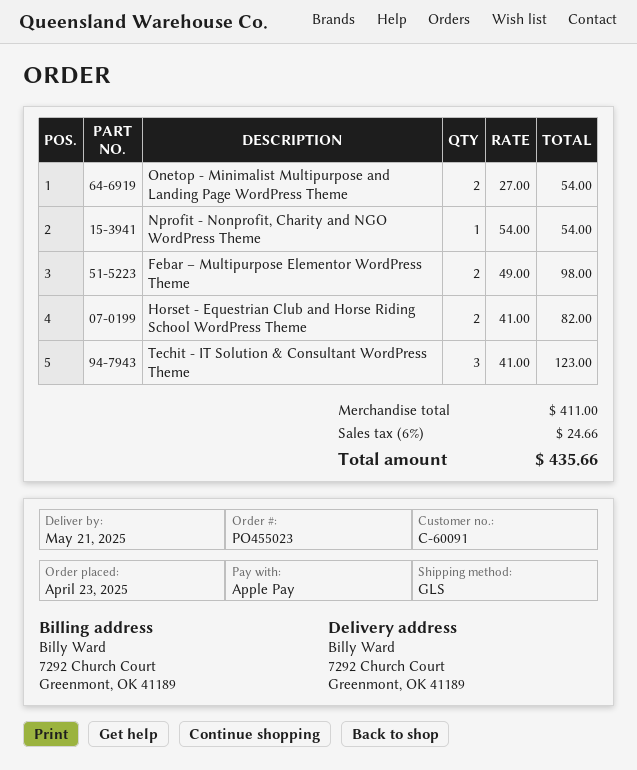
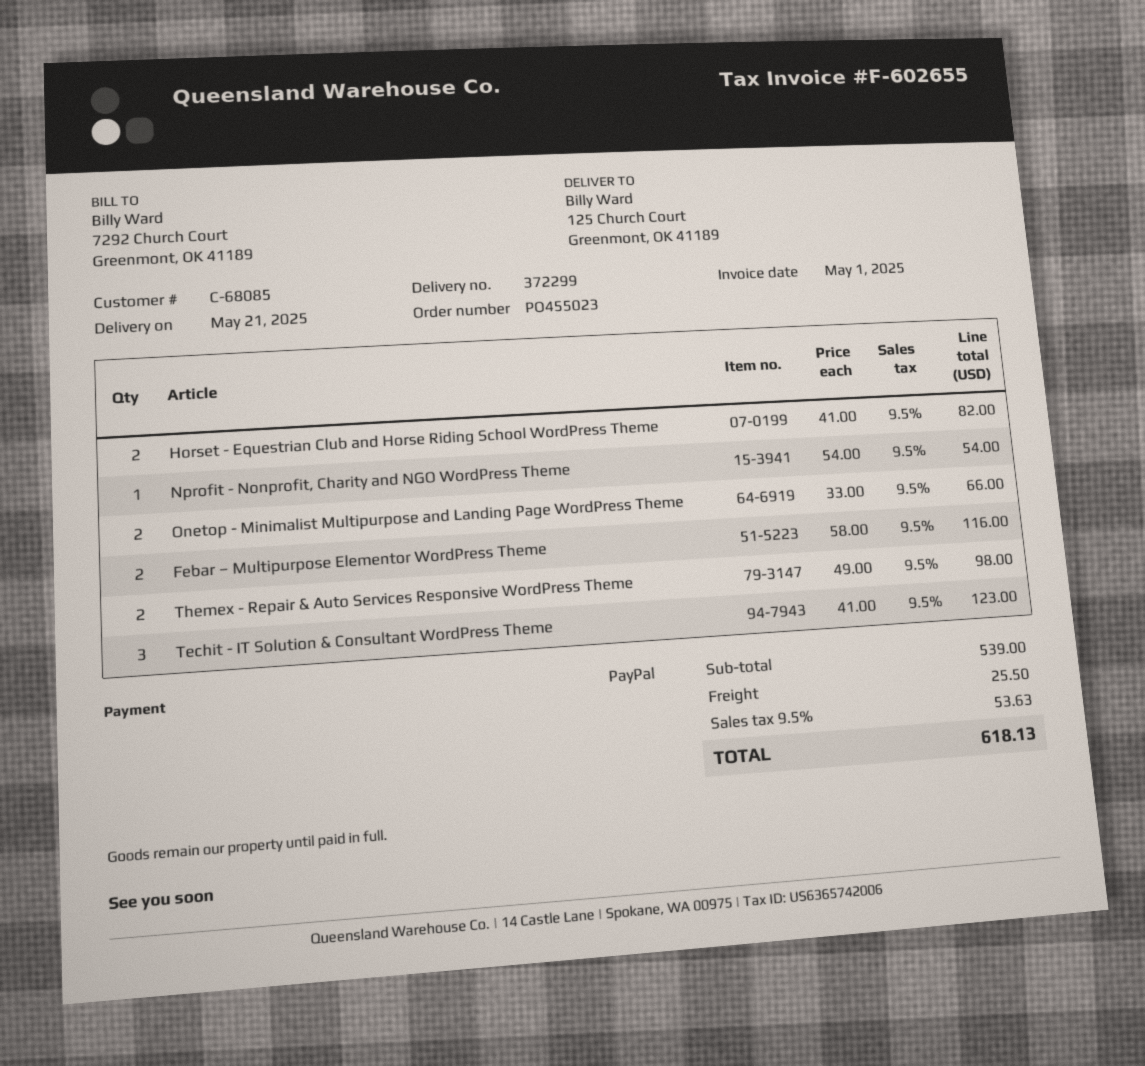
customer number: C-60091 -> C-68085
payment method: Apple Pay -> PayPal
ship to: 7292 Church Court, Greenmont, OK 41189 -> 125 Church Court, Greenmont, OK 41189
Onetop - Minimalist Multipurpose and Landing Page WordPress Theme: 2 x 27.00 = 54.00 -> 2 x 33.00 = 66.00
Febar – Multipurpose Elementor WordPress Theme: 2 x 49.00 = 98.00 -> 2 x 58.00 = 116.00
Themex - Repair & Auto Services Responsive WordPress Theme: none -> 2 x 49.00 = 98.00
subtotal: 411.00 -> 539.00
shipping: none -> 25.50
tax: 6% = 24.66 -> 9.5% = 53.63
total: 435.66 -> 618.13

